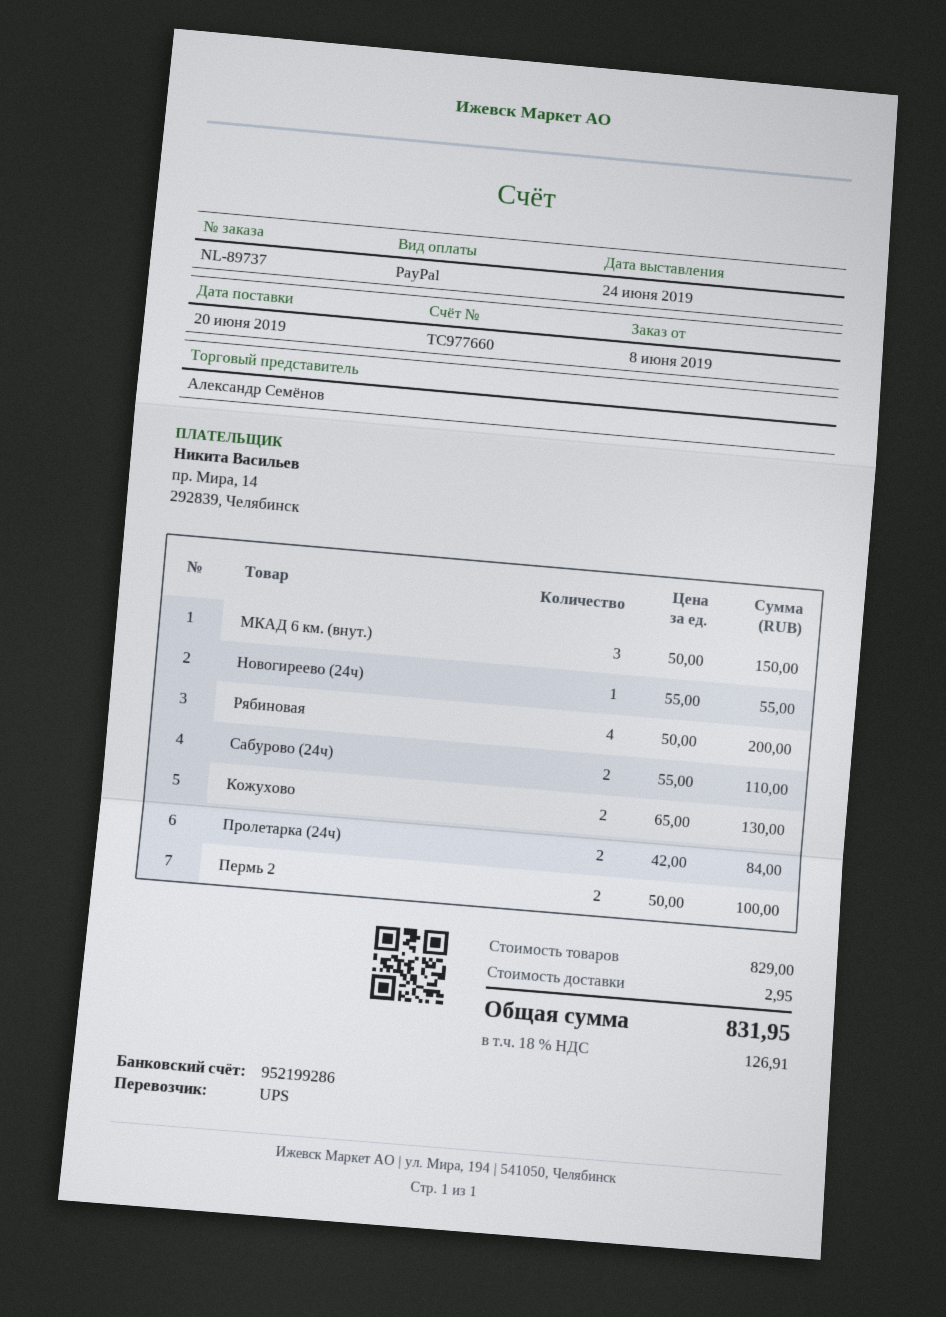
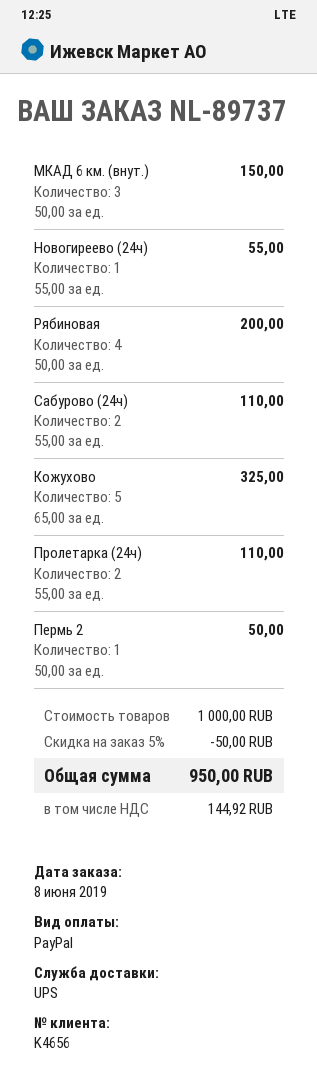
Кожухово: 2 x 65.00 = 130.00 -> 5 x 65.00 = 325.00
Пролетарка (24ч): 2 x 42.00 = 84.00 -> 2 x 55.00 = 110.00
Пермь 2: 2 x 50.00 = 100.00 -> 1 x 50.00 = 50.00
subtotal: 829.00 -> 1000.00
discount: none -> 5% = 50.00
shipping: 2.95 -> none
tax: 126.91 -> 144.92
total: 831.95 -> 950.00

